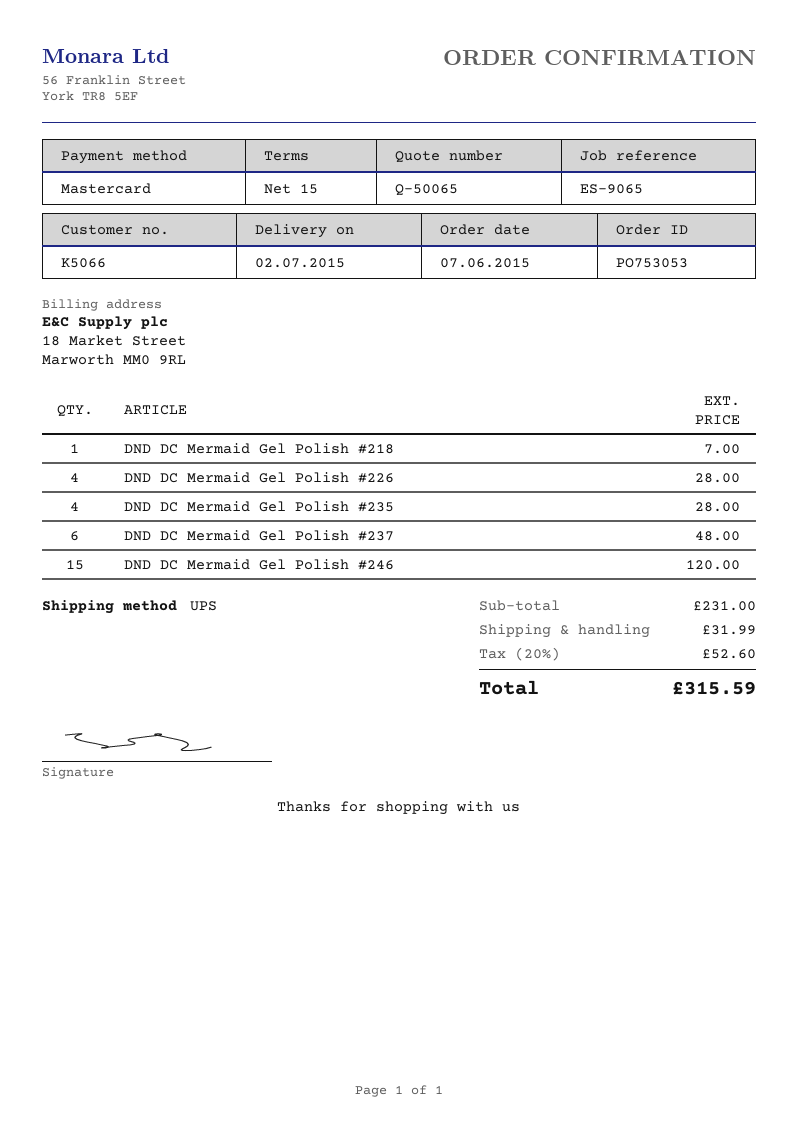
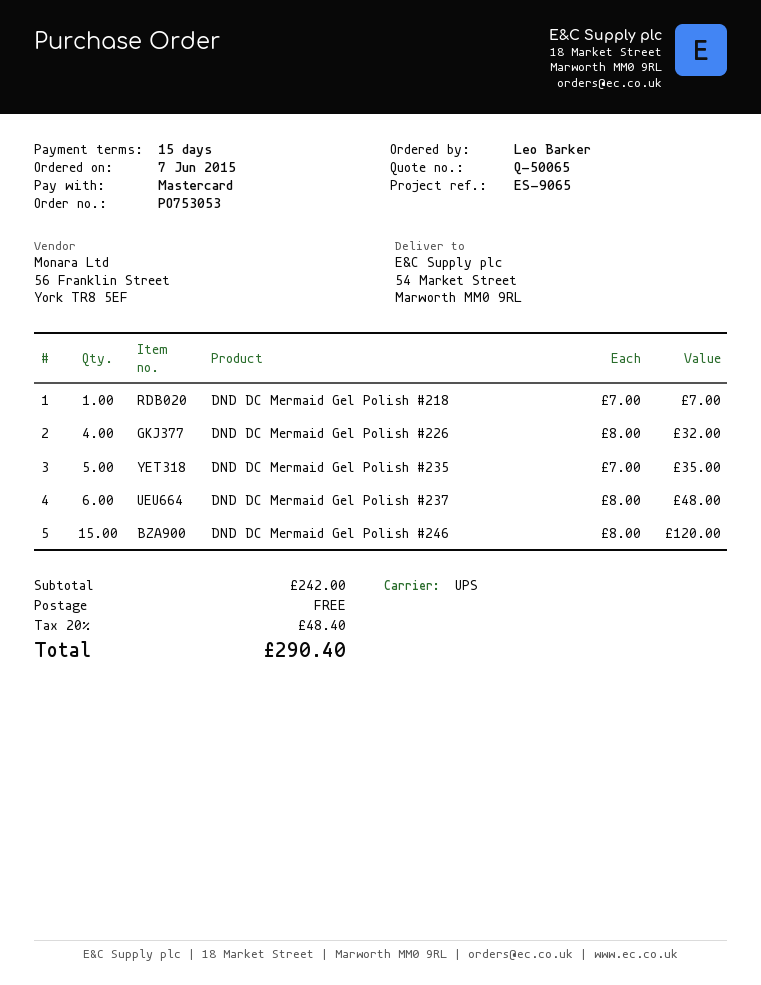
DND DC Mermaid Gel Polish #226: 4 for 28.00 -> 4 for 32.00
DND DC Mermaid Gel Polish #235: 4 for 28.00 -> 5 for 35.00
subtotal: 231.00 -> 242.00
shipping: 31.99 -> 0.00
tax: 20% = 52.60 -> 20% = 48.40
total: 315.59 -> 290.40

